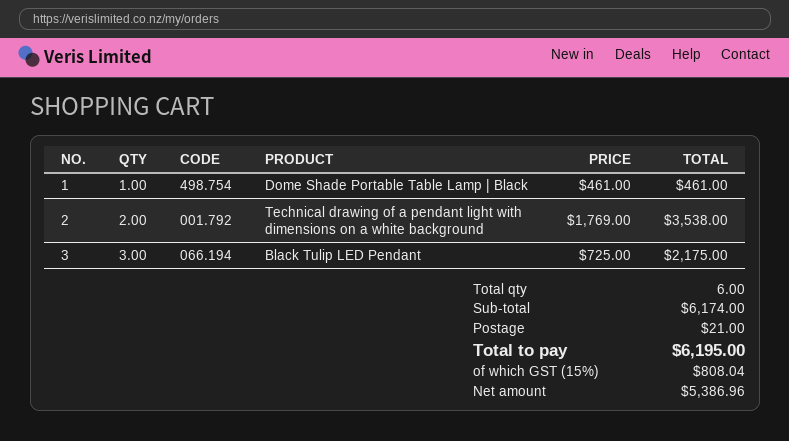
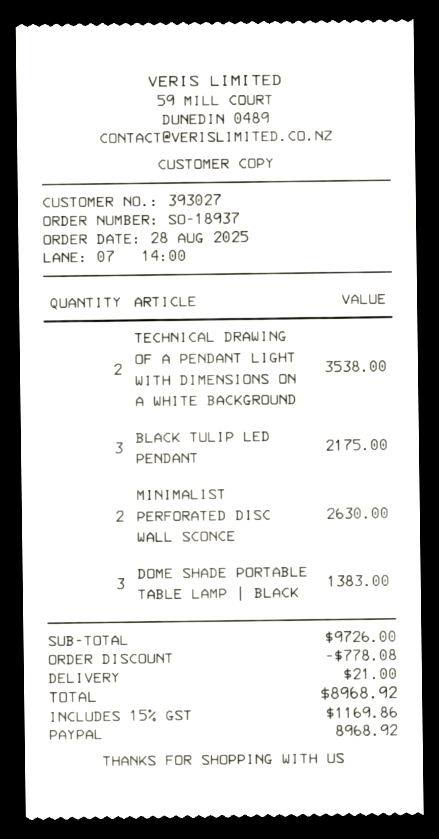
Dome Shade Portable Table Lamp | Black: 1 for 461.00 -> 3 for 1383.00
MINIMALIST PERFORATED DISC WALL SCONCE: none -> 2 for 2630.00
subtotal: 6174.00 -> 9726.00
discount: none -> 778.08
tax: 15% = 808.04 -> 15% = 1169.86
total: 6195.00 -> 8968.92

